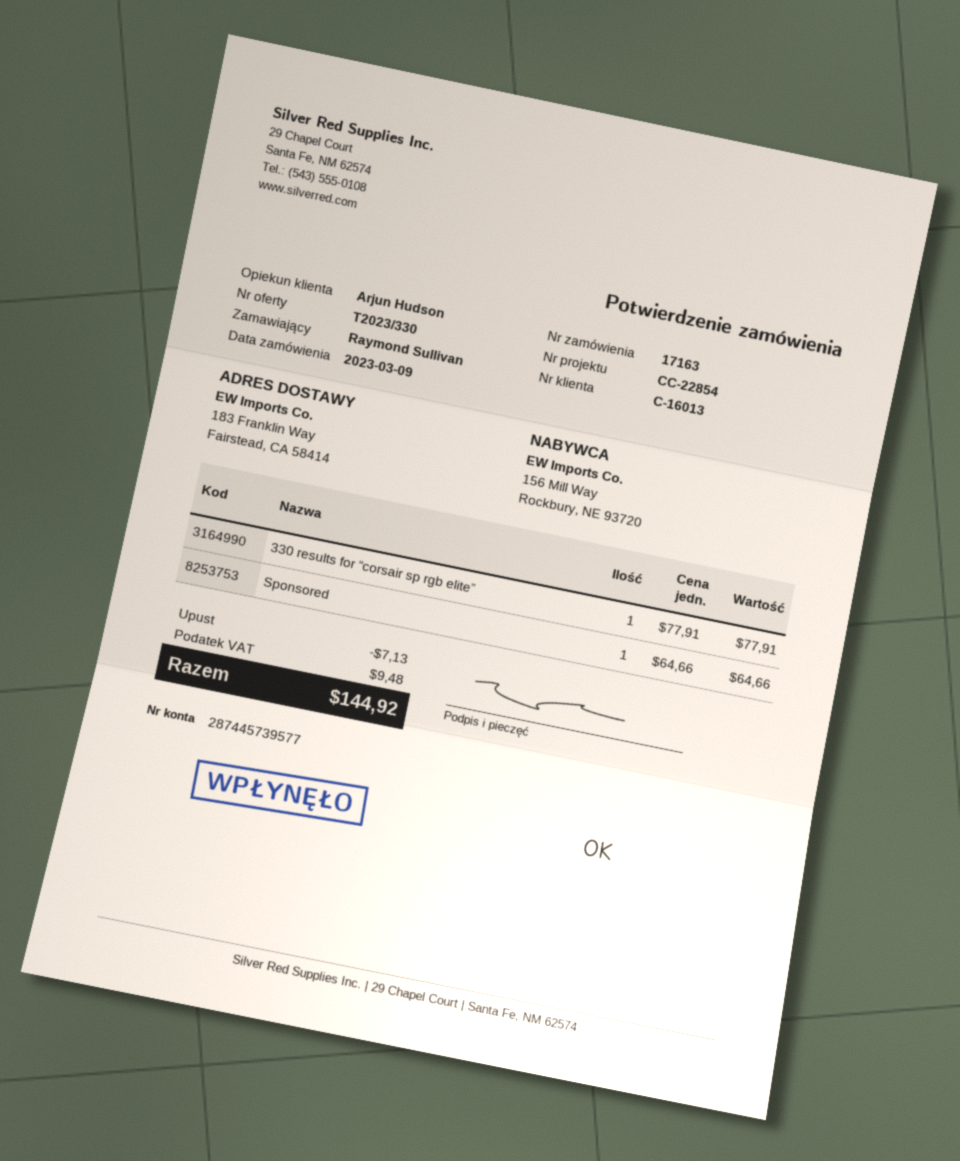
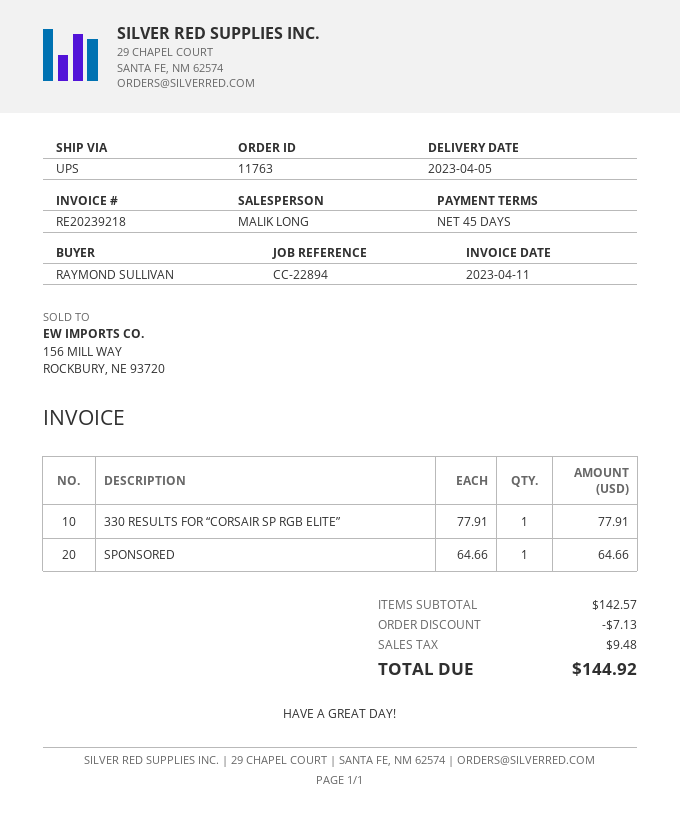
order number: 17163 -> 11763
reference: CC-22854 -> CC-22894
sales rep: Arjun Hudson -> MALIK LONG

